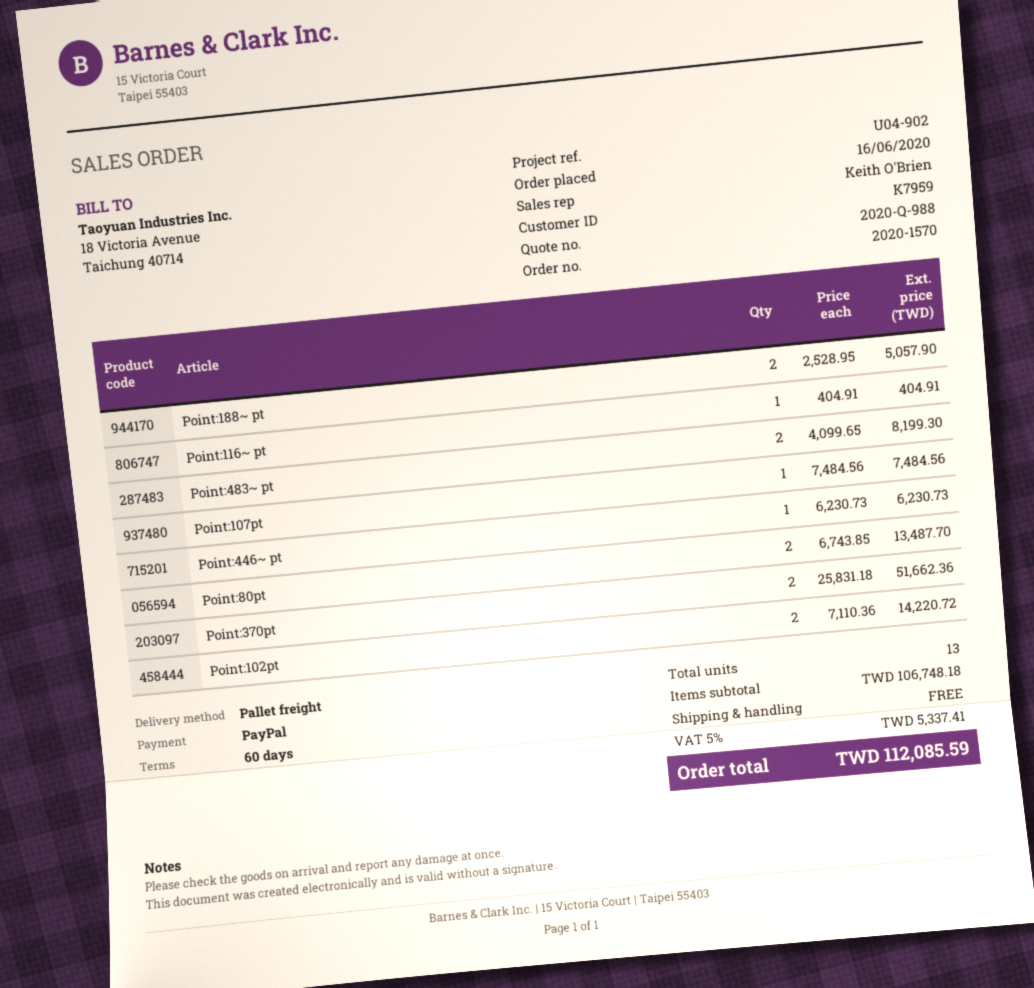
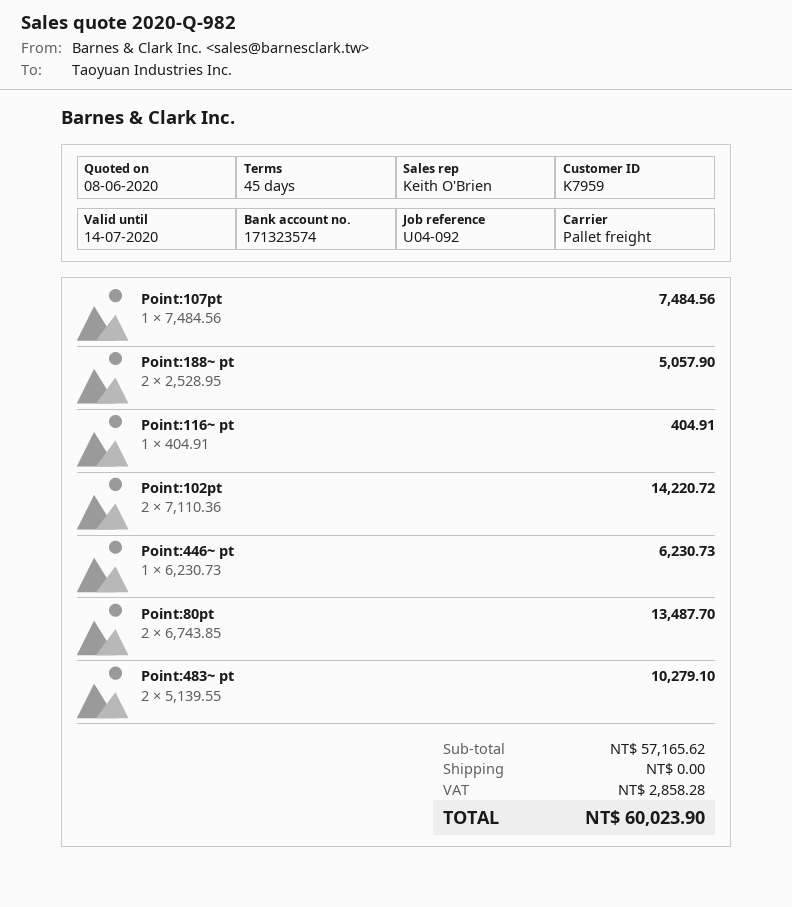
quote number: 2020-Q-988 -> 2020-Q-982
payment terms: 60 days -> 45 days
reference: U04-902 -> U04-092
Point:483~ pt: 2 x 4099.65 = 8199.30 -> 2 x 5139.55 = 10279.10
Point:370pt: 2 x 25831.18 = 51662.36 -> none
subtotal: 106748.18 -> 57165.62
tax: 5337.41 -> 2858.28
total: 112085.59 -> 60023.90

